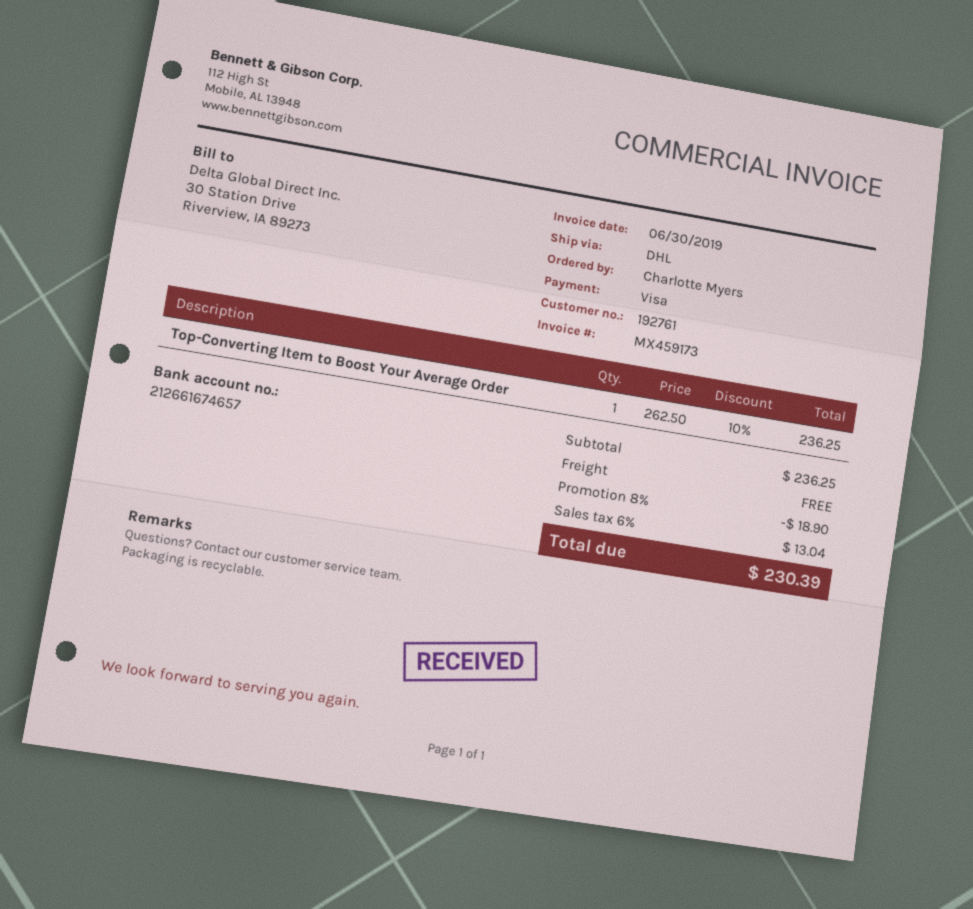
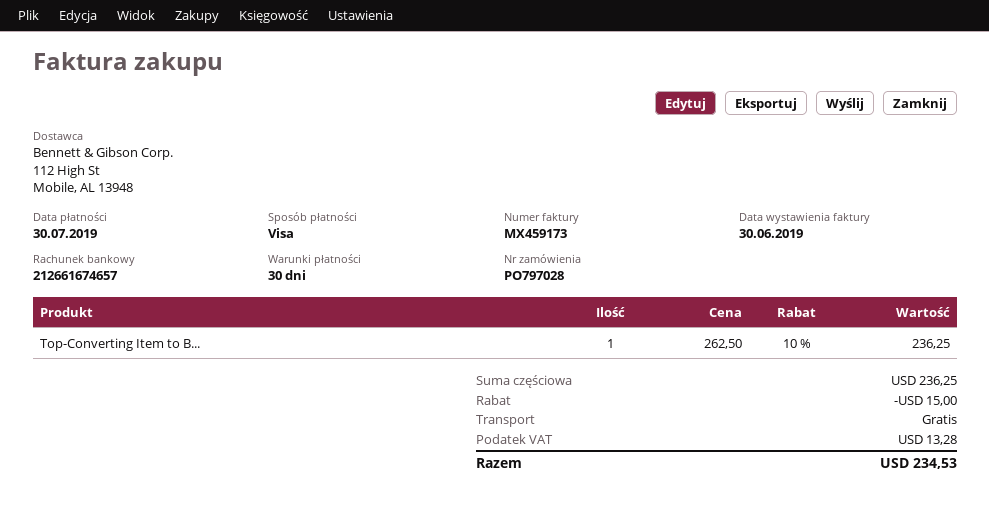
discount: 18.90 -> 15.00
tax: 13.04 -> 13.28
total: 230.39 -> 234.53

